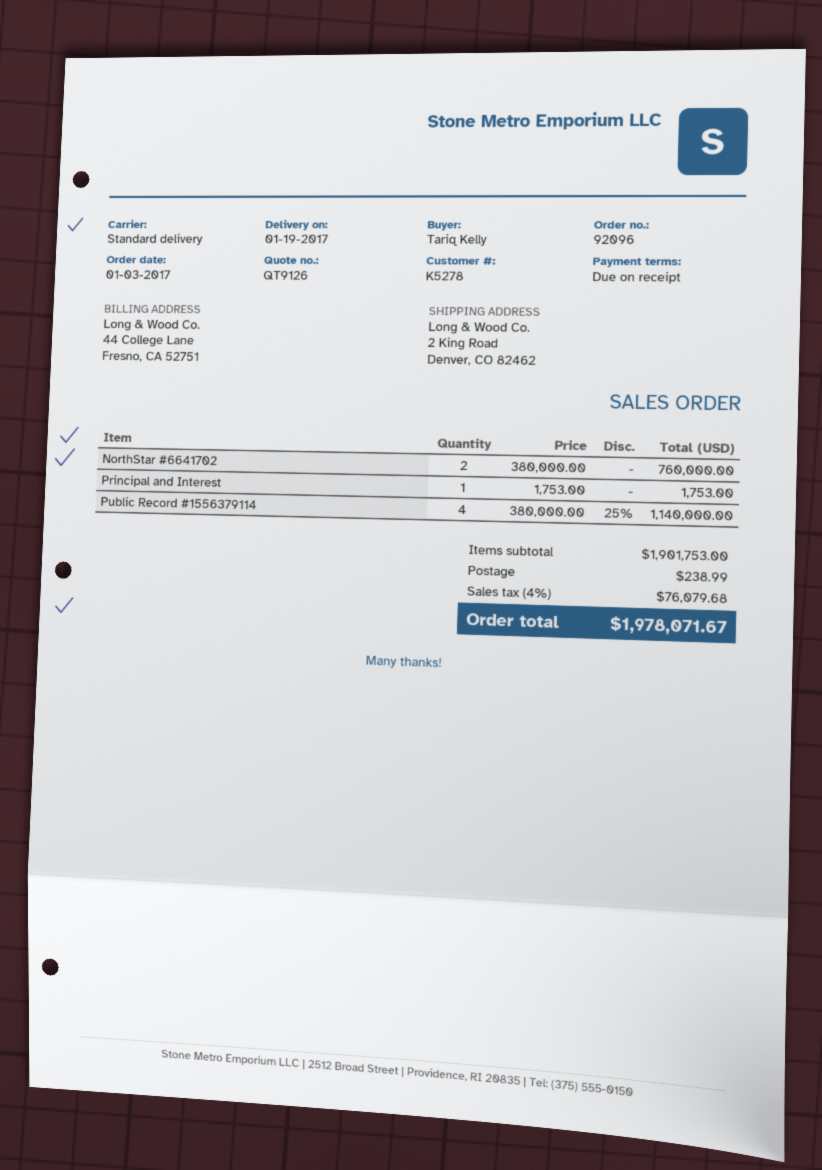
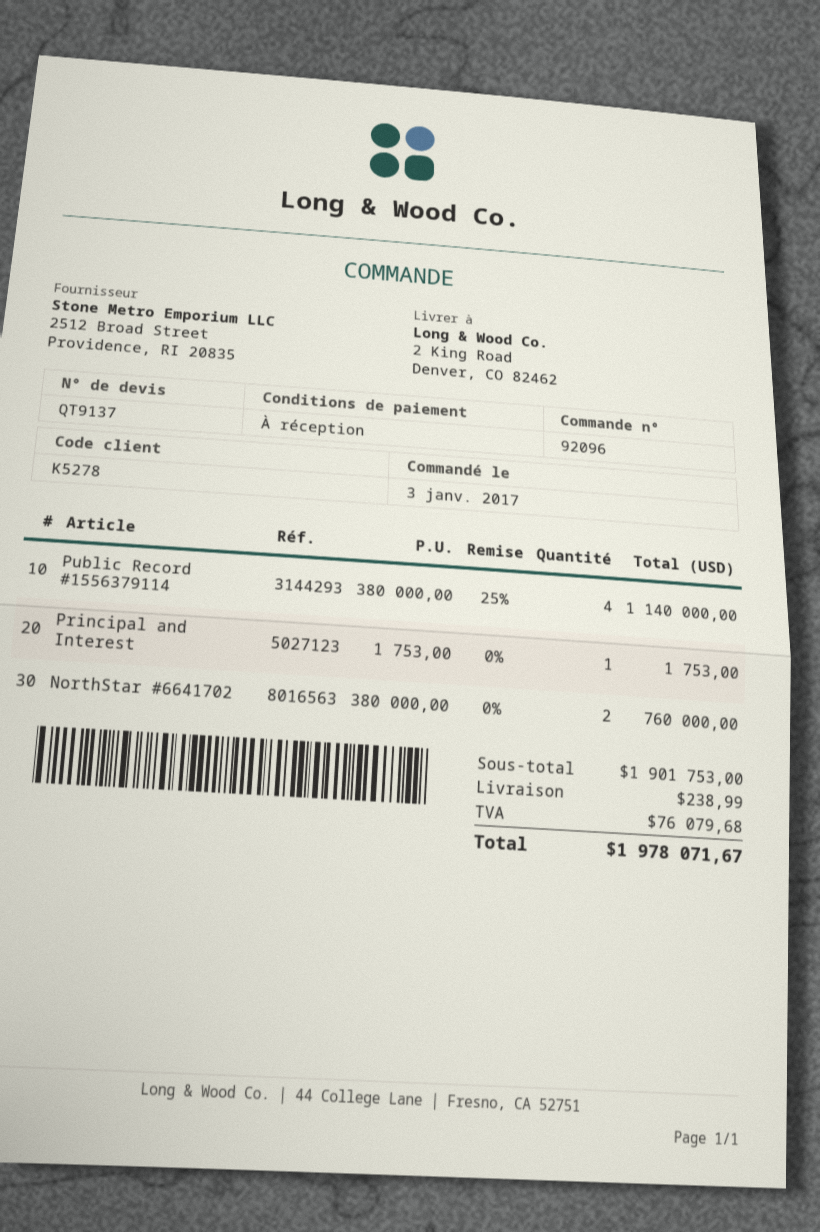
quote number: QT9126 -> QT9137

